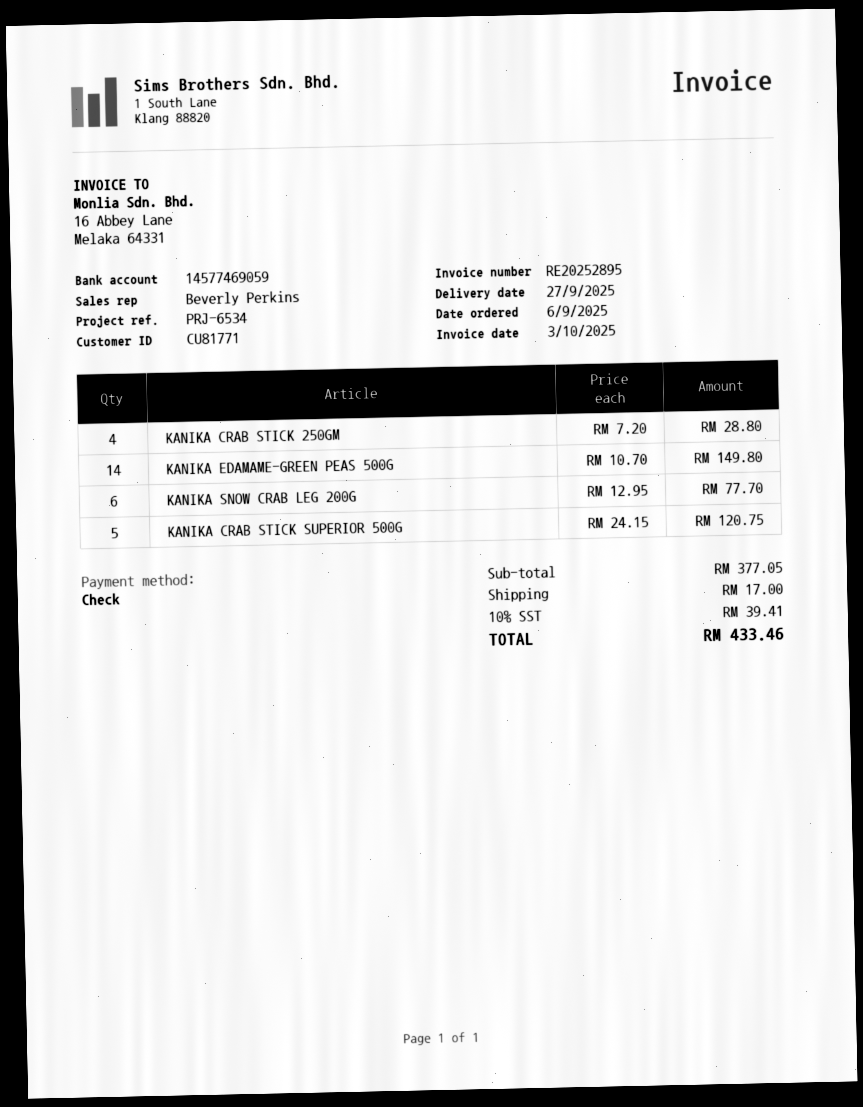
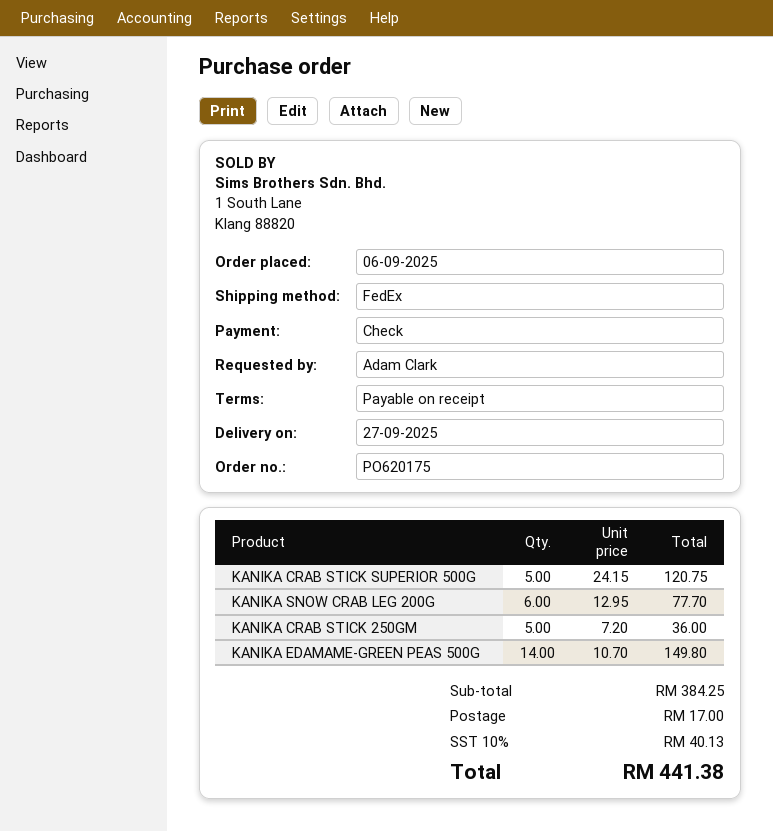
KANIKA CRAB STICK 250GM: 4 x 7.20 = 28.80 -> 5 x 7.20 = 36.00
subtotal: 377.05 -> 384.25
tax: 10% = 39.41 -> 10% = 40.13
total: 433.46 -> 441.38

